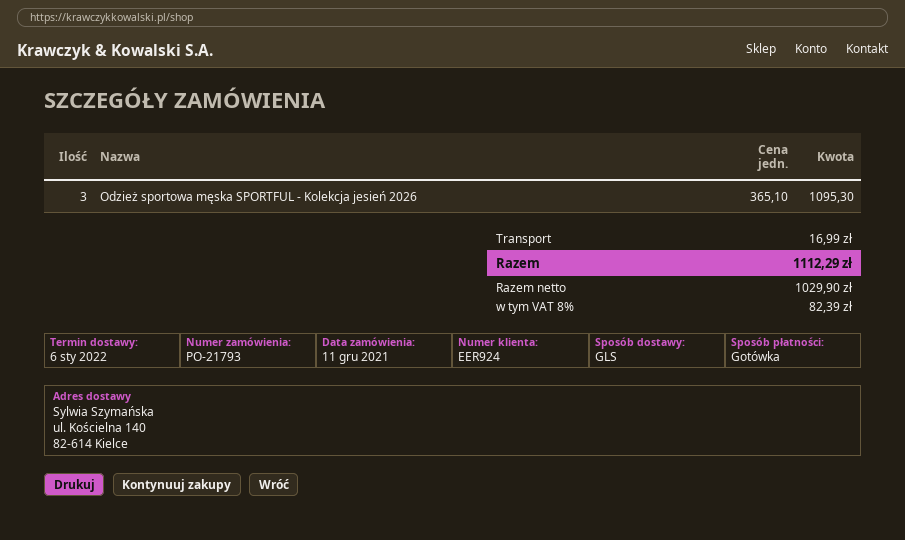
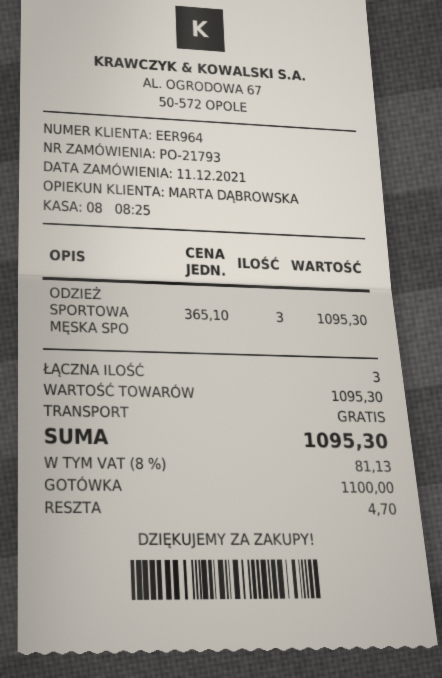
customer number: EER924 -> EER964
shipping: 16.99 -> 0.00
tax: 8% = 82.39 -> 8% = 81.13
total: 1112.29 -> 1095.30

